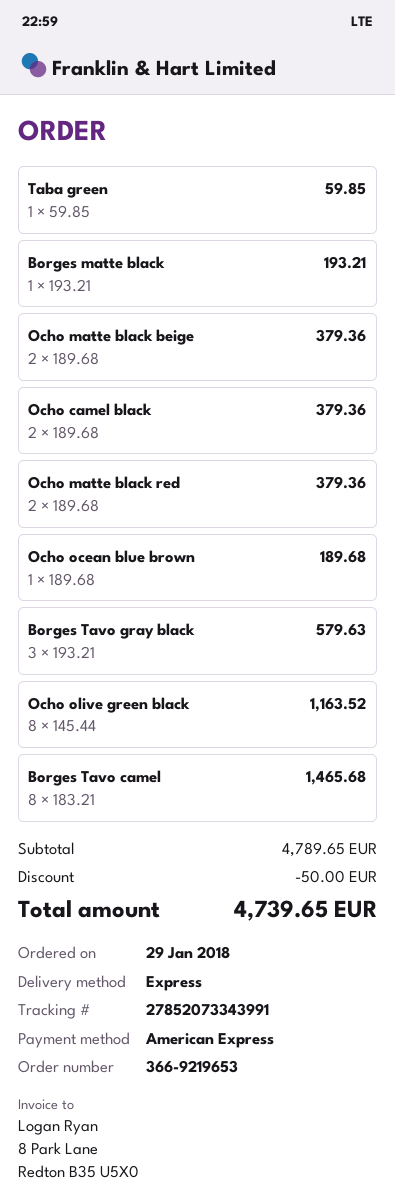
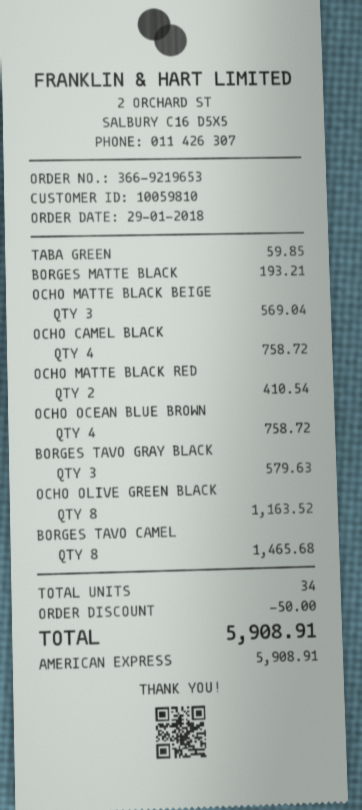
Ocho matte black beige: 2 for 379.36 -> 3 for 569.04
Ocho camel black: 2 for 379.36 -> 4 for 758.72
Ocho matte black red: 2 for 379.36 -> 2 for 410.54
Ocho ocean blue brown: 1 for 189.68 -> 4 for 758.72
total: 4739.65 -> 5908.91

